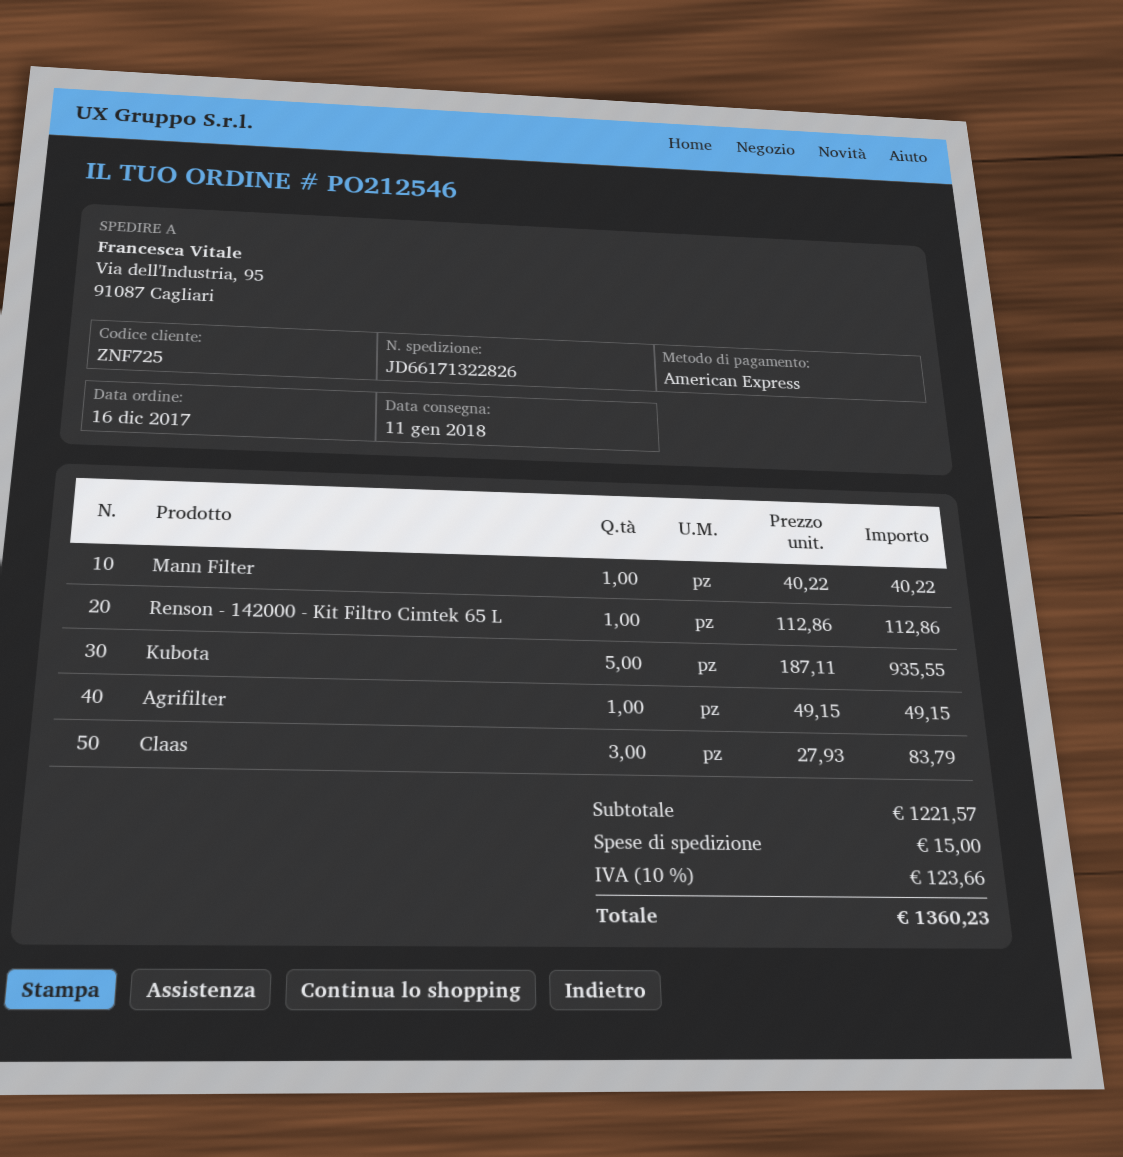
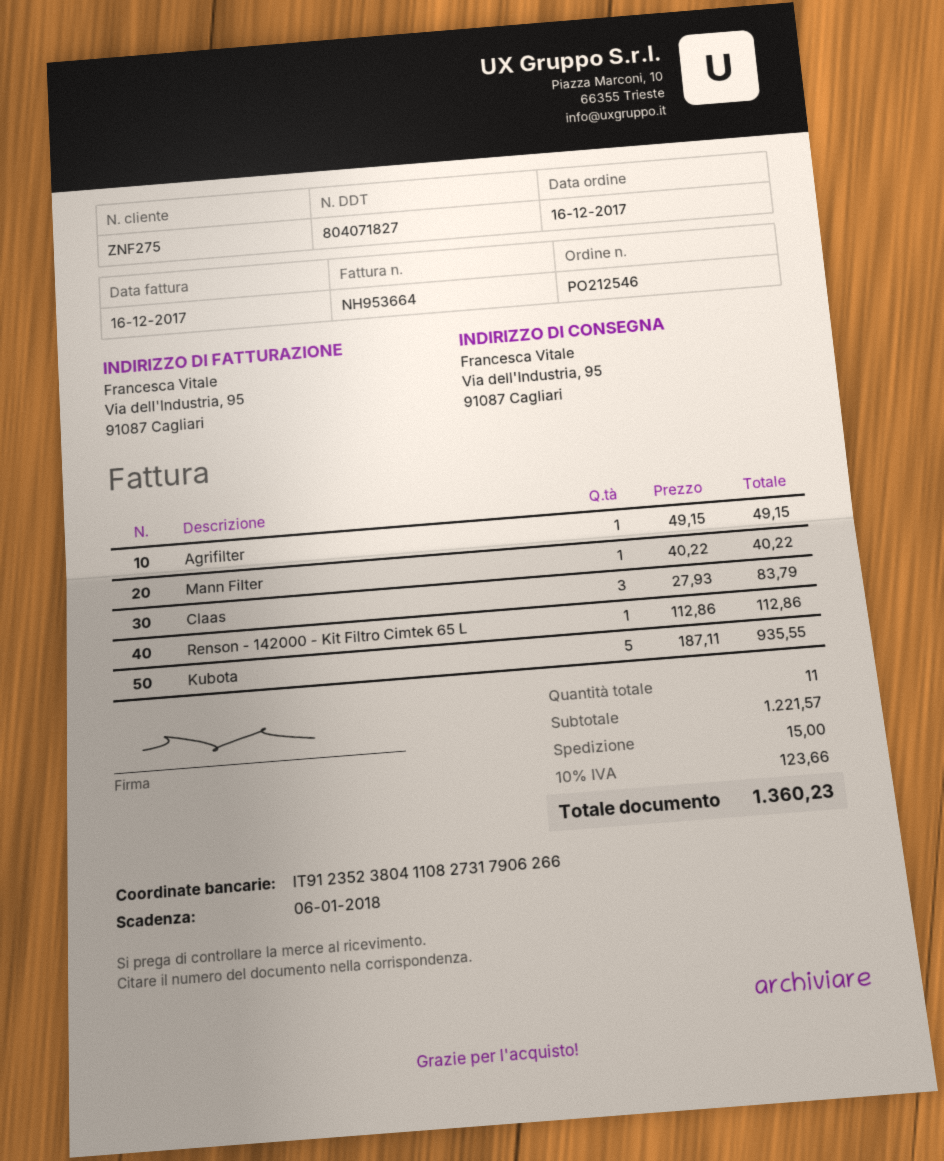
customer number: ZNF725 -> ZNF275

